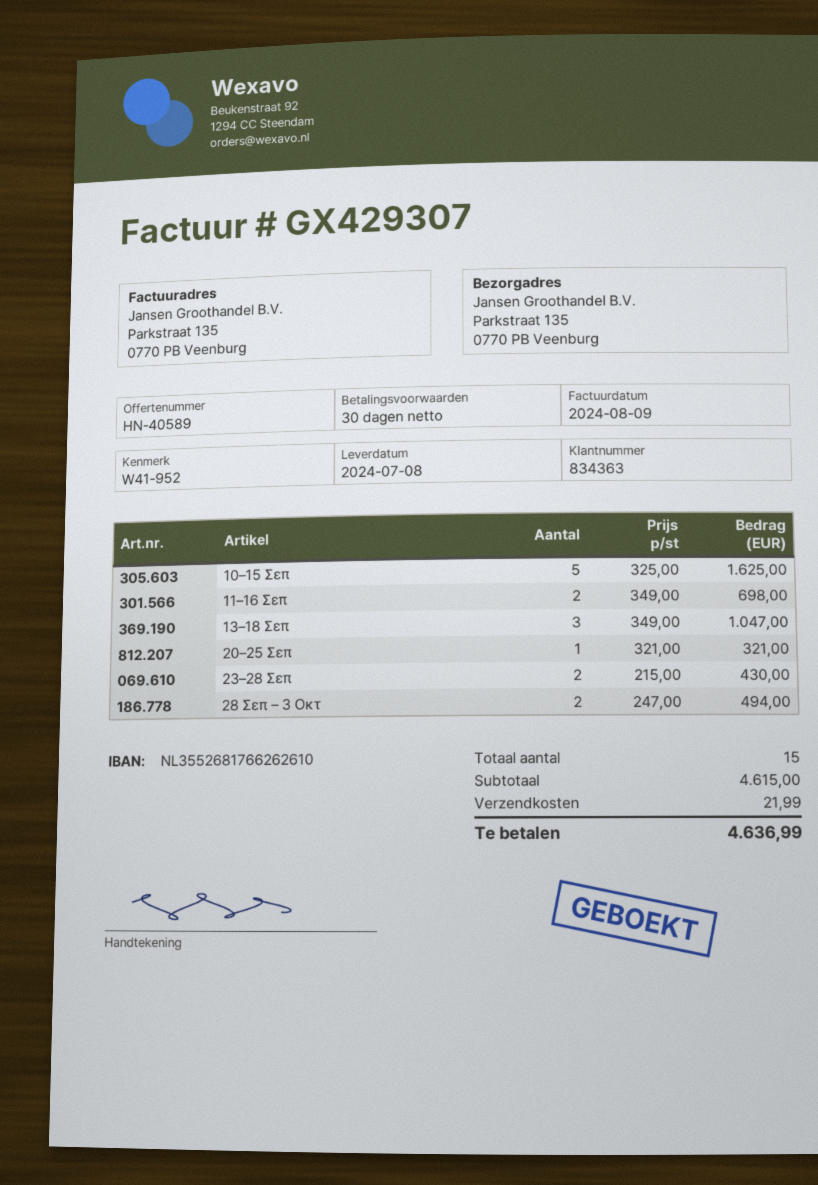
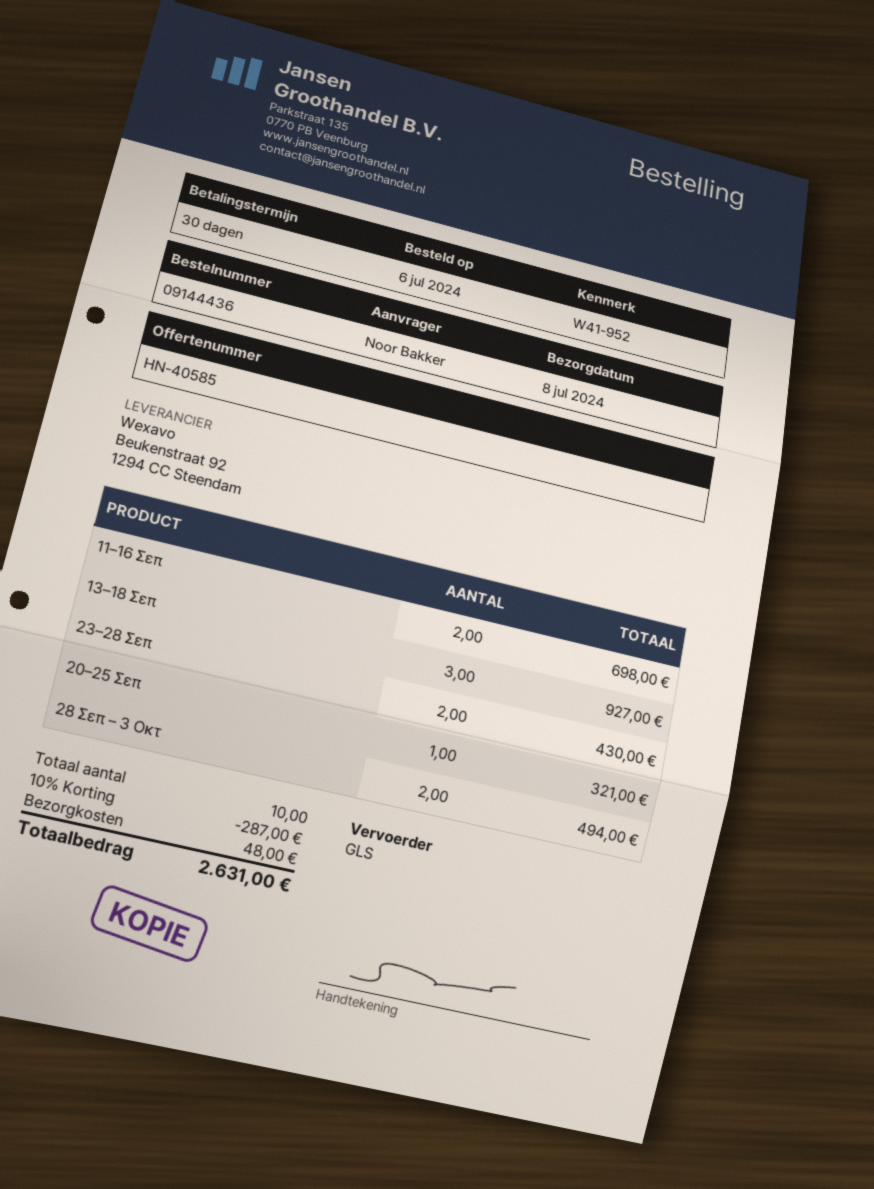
quote number: HN-40589 -> HN-40585
10–15 Σεπ: 5 for 1625.00 -> none
13–18 Σεπ: 3 for 1047.00 -> 3 for 927.00
total quantity: 15 -> 10
discount: none -> 10% = 287.00
shipping: 21.99 -> 48.00
total: 4636.99 -> 2631.00

